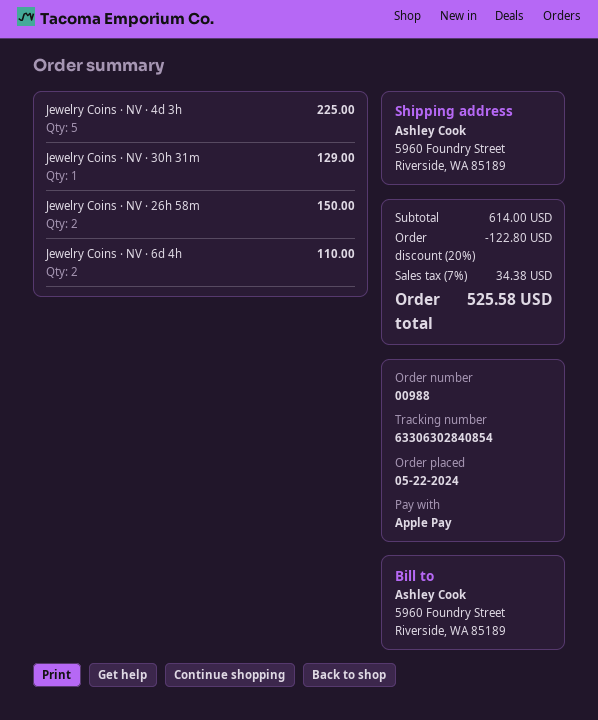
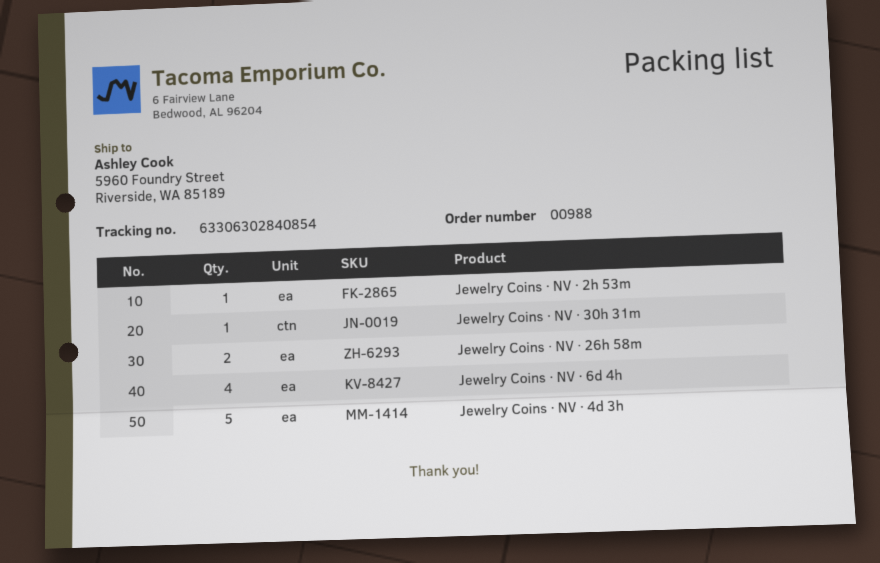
Jewelry Coins · NV · 6d 4h: 2 -> 4
Jewelry Coins · NV · 2h 53m: none -> 1

